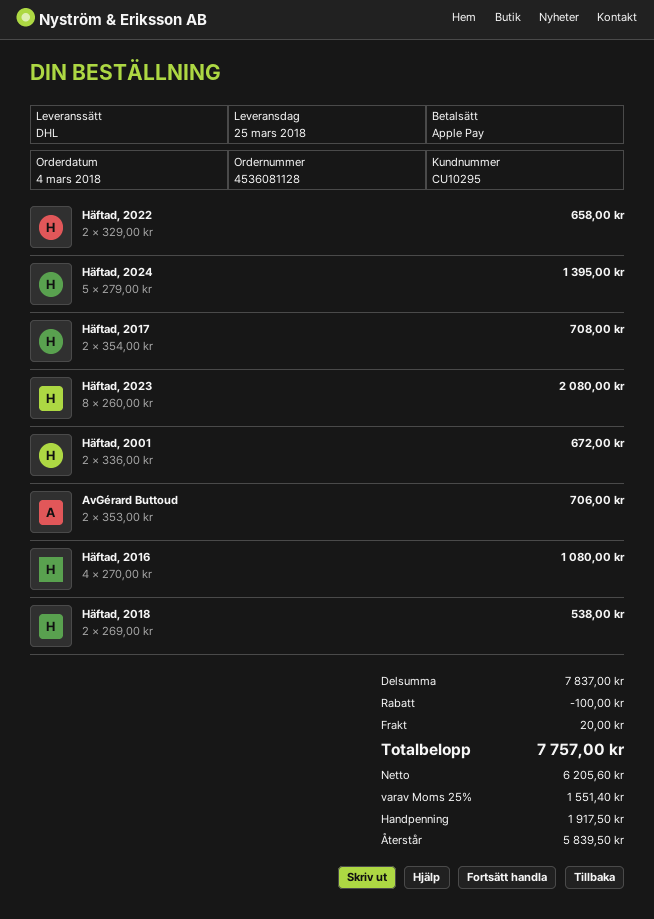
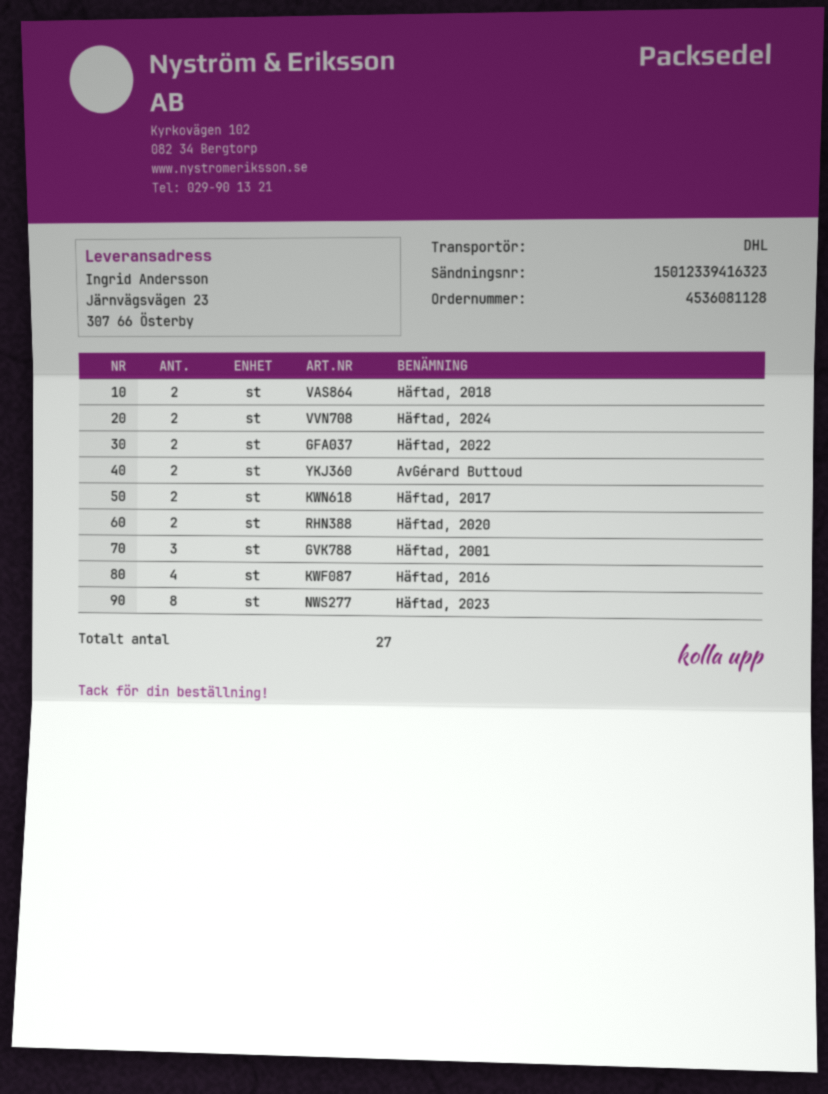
Häftad, 2024: 5 -> 2
Häftad, 2001: 2 -> 3
Häftad, 2020: none -> 2

